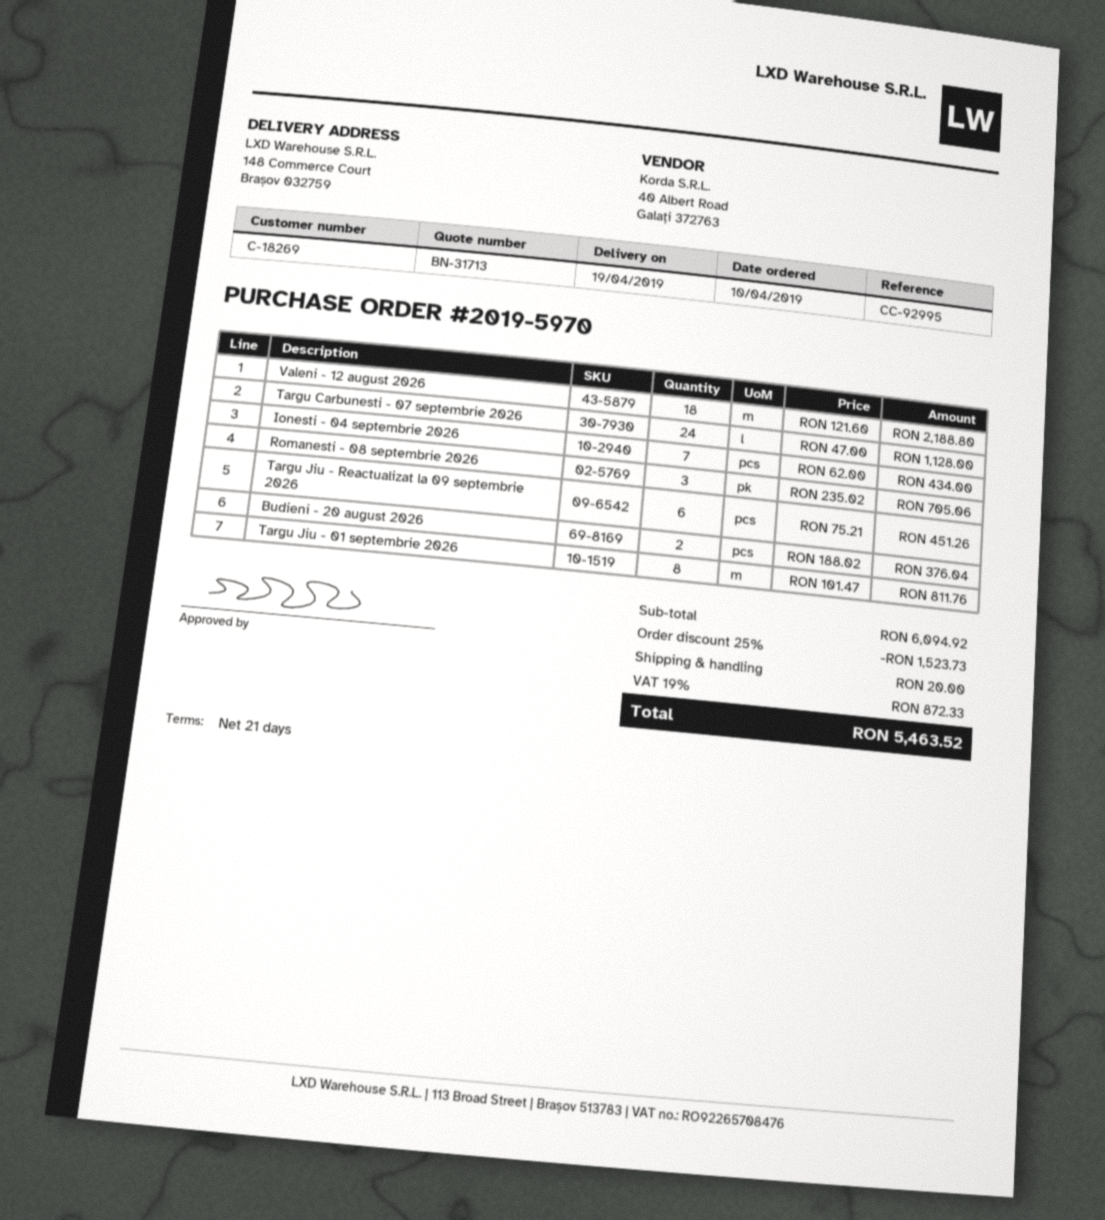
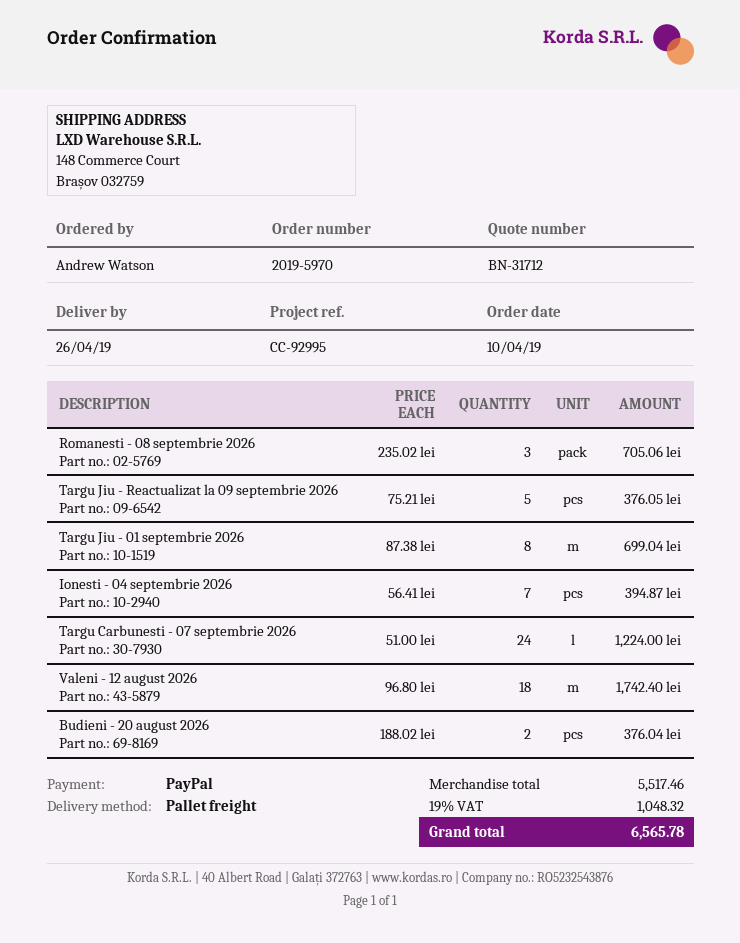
quote number: BN-31713 -> BN-31712
delivery date: 2019-04-19 -> 2019-04-26
Valeni - 12 august 2026: 18 x 121.60 = 2188.80 -> 18 x 96.80 = 1742.40
Targu Carbunesti - 07 septembrie 2026: 24 x 47.00 = 1128.00 -> 24 x 51.00 = 1224.00
Ionesti - 04 septembrie 2026: 7 x 62.00 = 434.00 -> 7 x 56.41 = 394.87
Targu Jiu - Reactualizat la 09 septembrie 2026: 6 x 75.21 = 451.26 -> 5 x 75.21 = 376.05
Targu Jiu - 01 septembrie 2026: 8 x 101.47 = 811.76 -> 8 x 87.38 = 699.04
subtotal: 6094.92 -> 5517.46
discount: 25% = 1523.73 -> none
shipping: 20.00 -> none
tax: 19% = 872.33 -> 19% = 1048.32
total: 5463.52 -> 6565.78

